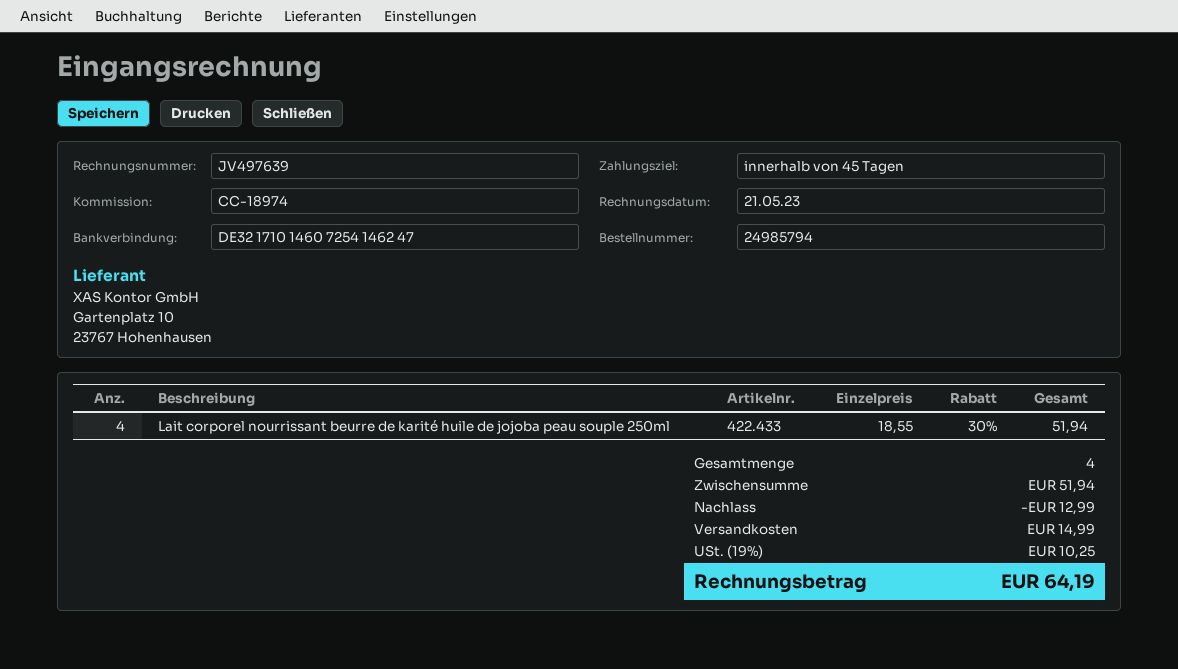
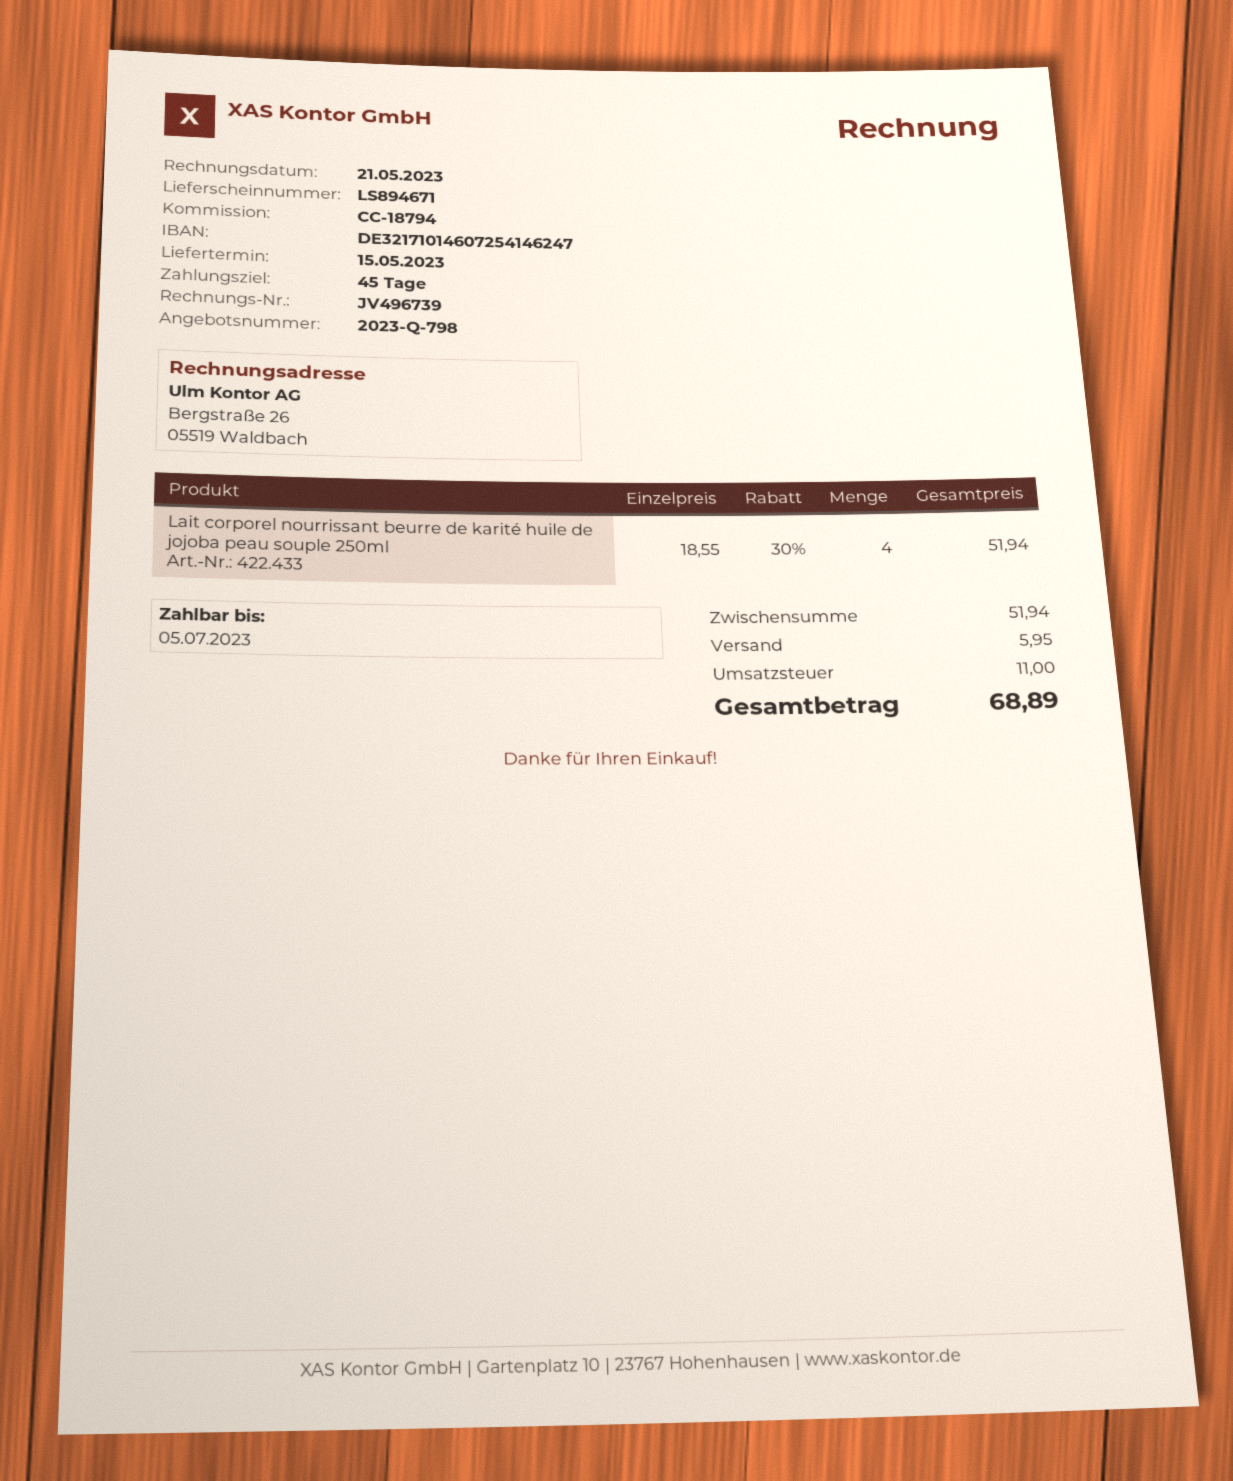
invoice number: JV497639 -> JV496739
reference: CC-18974 -> CC-18794
discount: 12.99 -> none
shipping: 14.99 -> 5.95
tax: 10.25 -> 11.00
total: 64.19 -> 68.89

